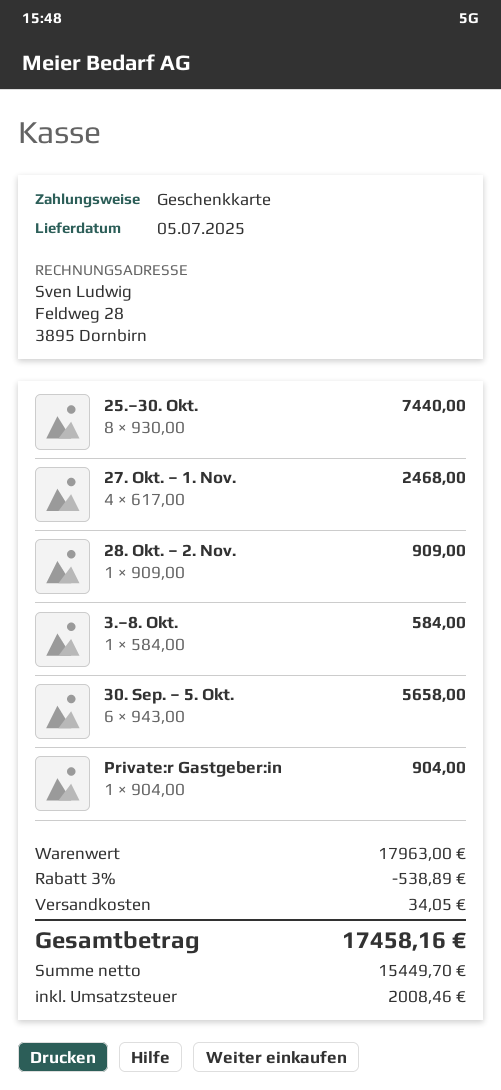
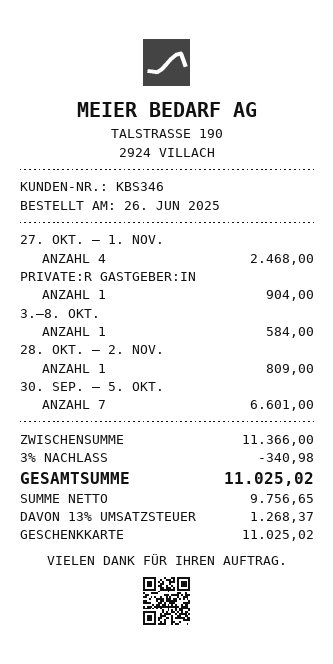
25.–30. Okt.: 8 for 7440.00 -> none
28. Okt. – 2. Nov.: 1 for 909.00 -> 1 for 809.00
30. Sep. – 5. Okt.: 6 for 5658.00 -> 7 for 6601.00
subtotal: 17963.00 -> 11366.00
discount: 3% = 538.89 -> 3% = 340.98
shipping: 34.05 -> none
net: 15449.70 -> 9756.65
tax: 2008.46 -> 1268.37
total: 17458.16 -> 11025.02

